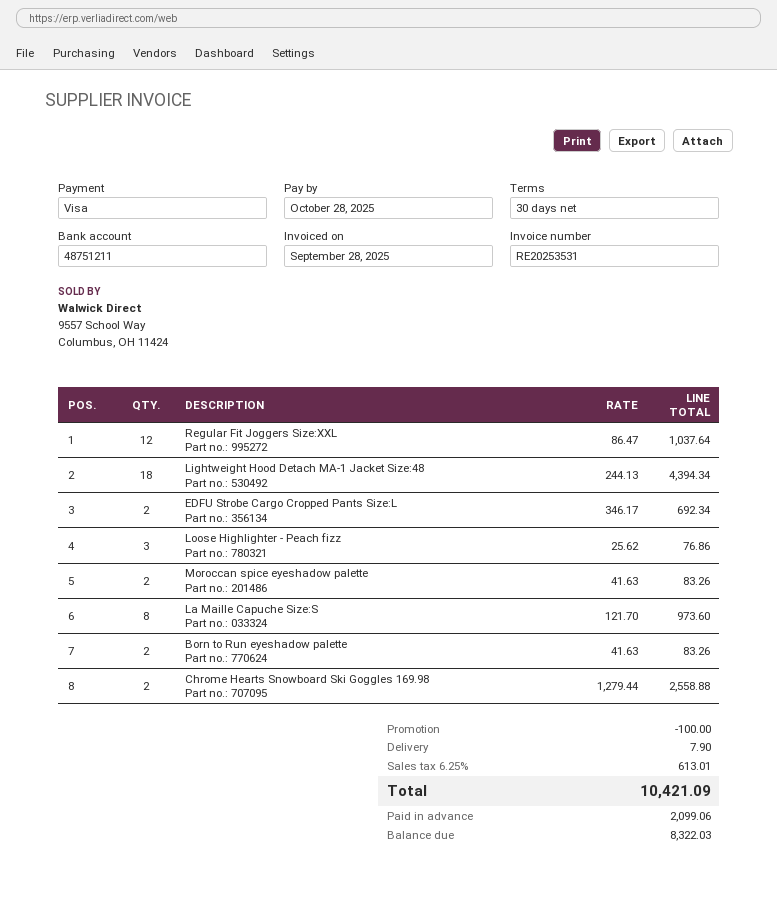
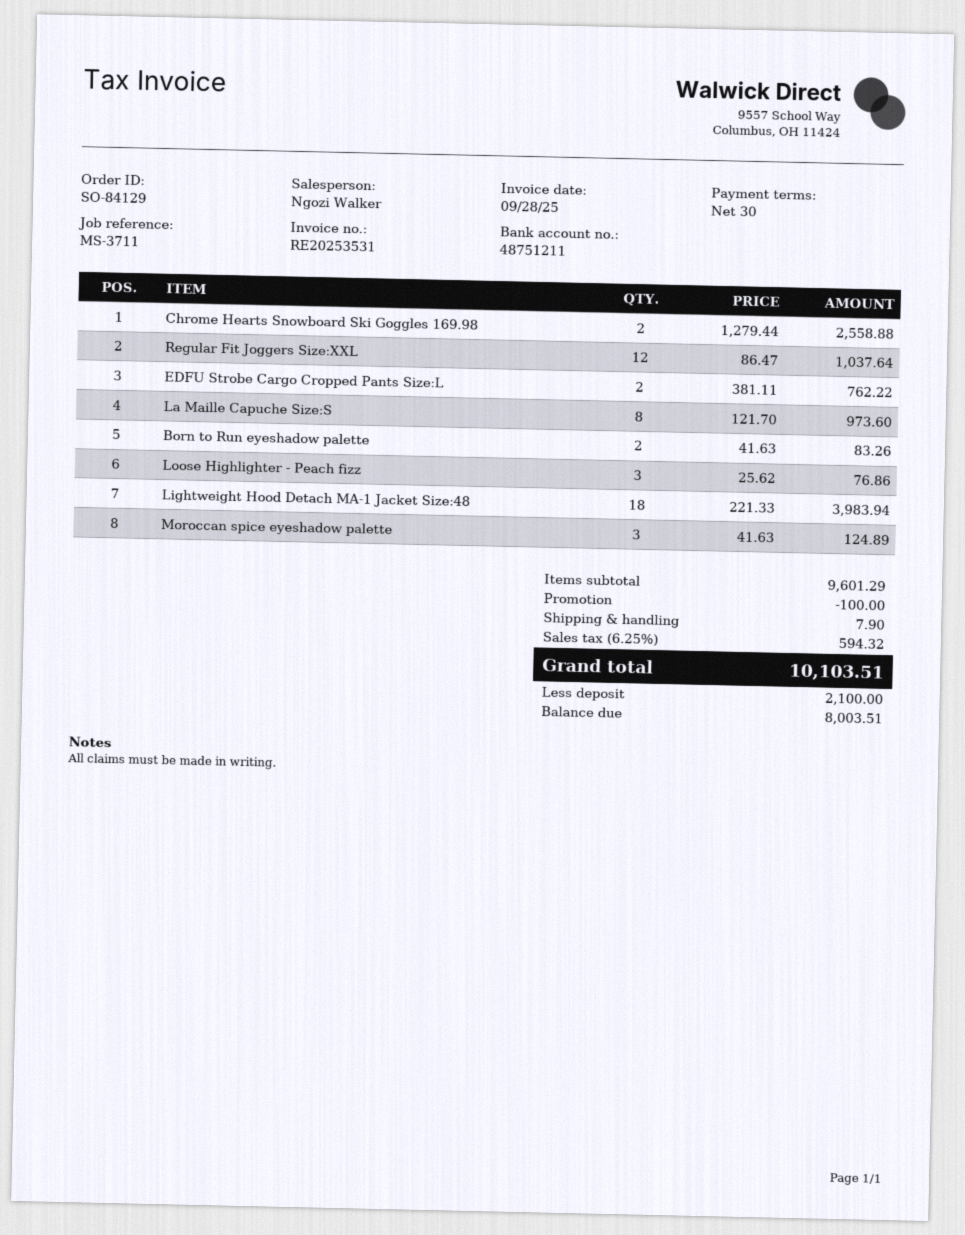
Lightweight Hood Detach MA-1 Jacket Size:48: 18 x 244.13 = 4394.34 -> 18 x 221.33 = 3983.94
EDFU Strobe Cargo Cropped Pants Size:L: 2 x 346.17 = 692.34 -> 2 x 381.11 = 762.22
Moroccan spice eyeshadow palette: 2 x 41.63 = 83.26 -> 3 x 41.63 = 124.89
tax: 6.25% = 613.01 -> 6.25% = 594.32
total: 10421.09 -> 10103.51
deposit: 2099.06 -> 2100.00
balance: 8322.03 -> 8003.51

